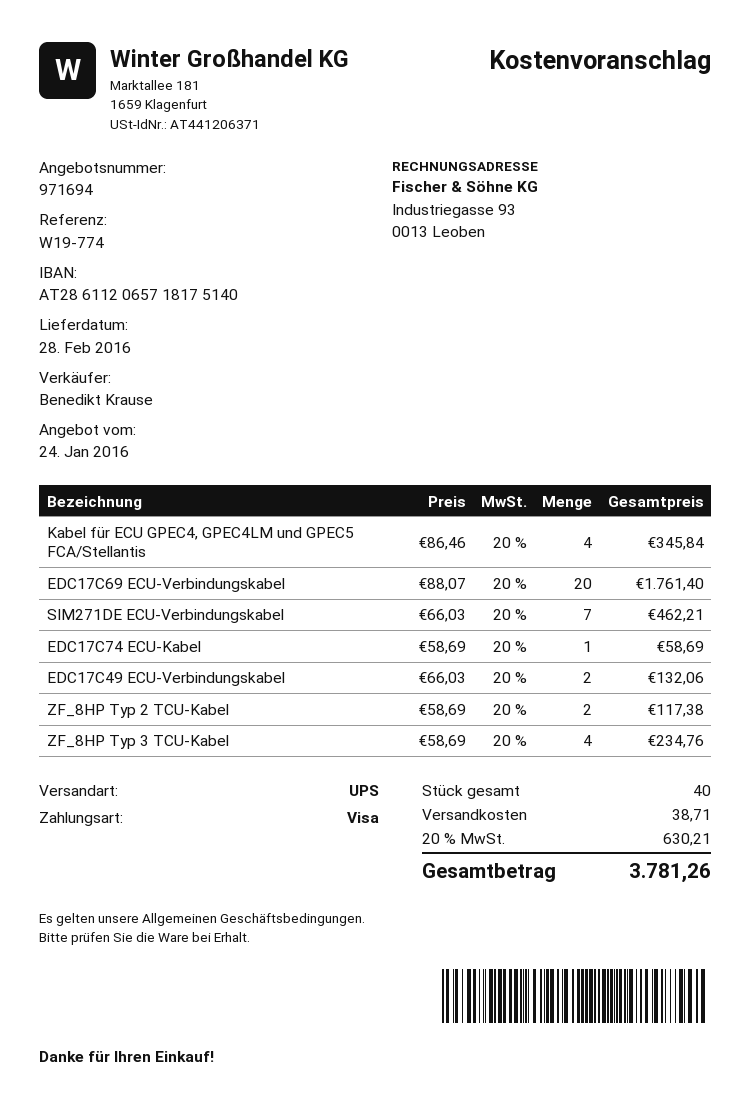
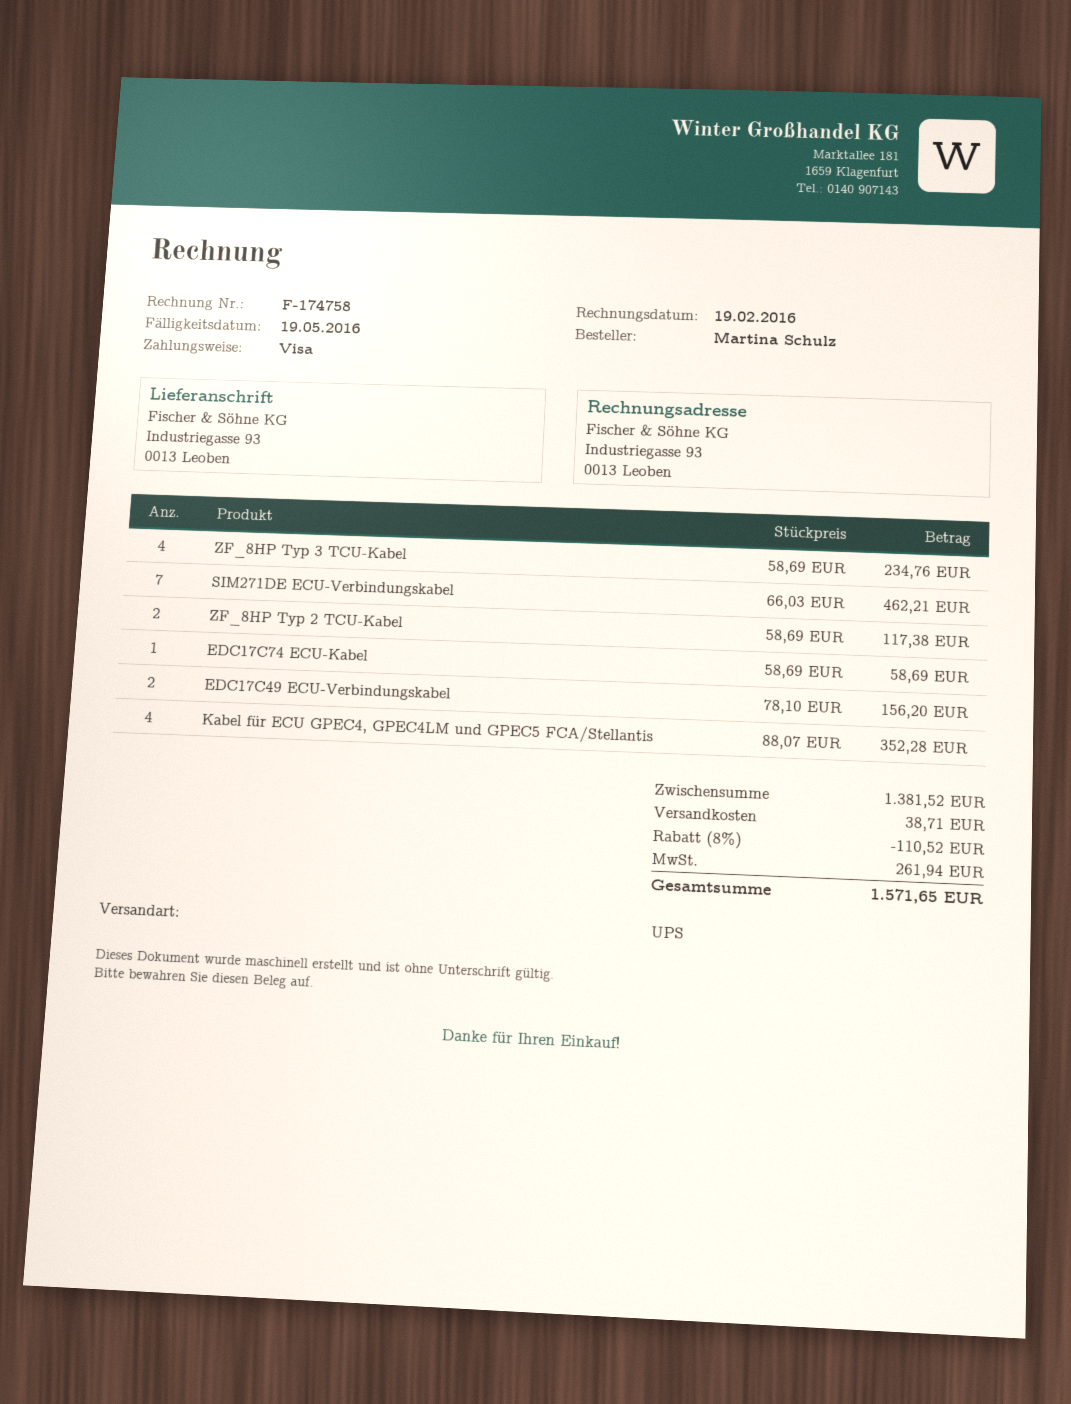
Kabel für ECU GPEC4, GPEC4LM und GPEC5 FCA/Stellantis: 4 x 86.46 = 345.84 -> 4 x 88.07 = 352.28
EDC17C69 ECU-Verbindungskabel: 20 x 88.07 = 1761.40 -> none
EDC17C49 ECU-Verbindungskabel: 2 x 66.03 = 132.06 -> 2 x 78.10 = 156.20
discount: none -> 8% = 110.52
tax: 630.21 -> 261.94
total: 3781.26 -> 1571.65

